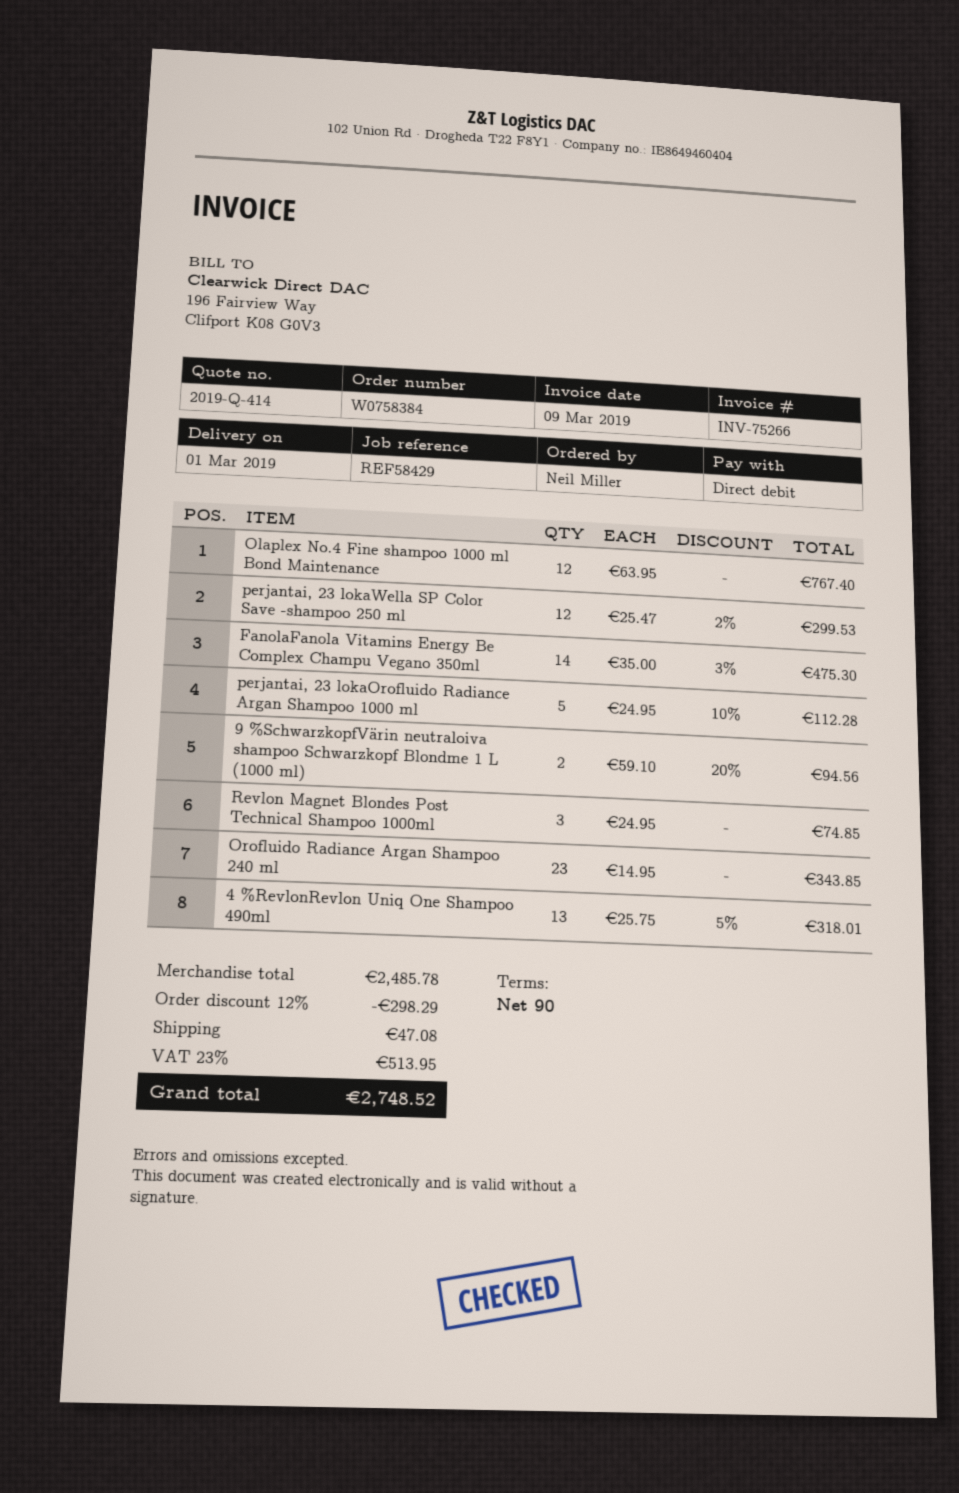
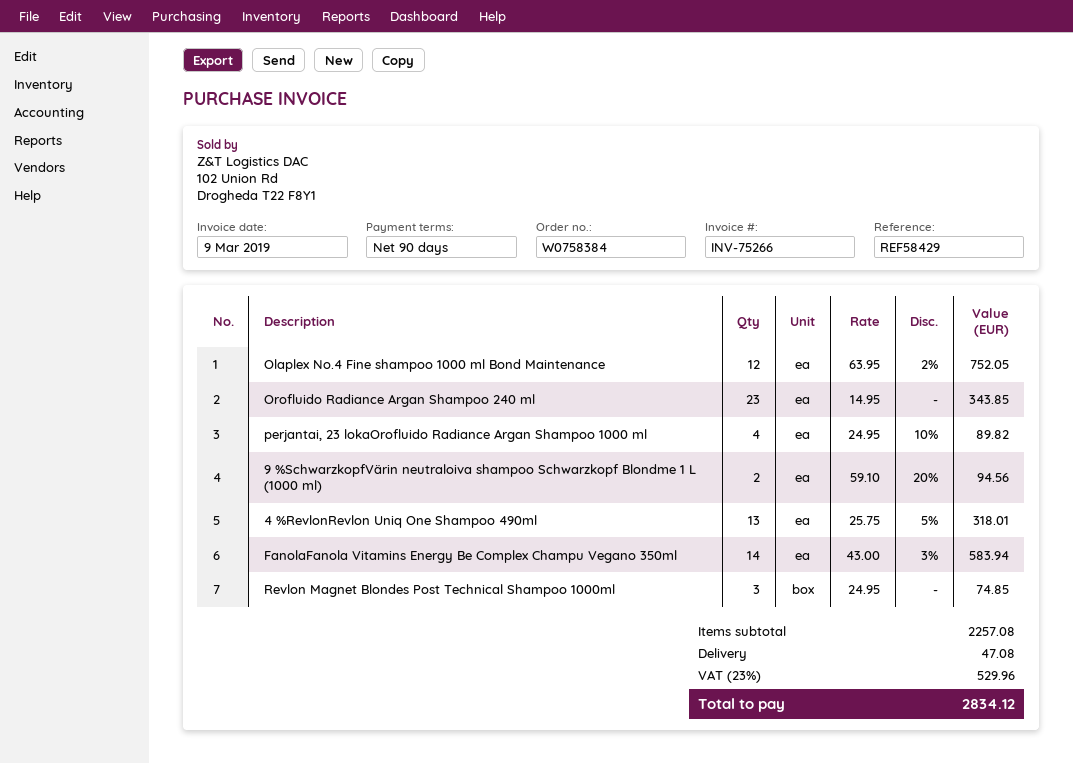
Olaplex No.4 Fine shampoo 1000 ml Bond Maintenance: 12 x 63.95 = 767.40 -> 12 x 63.95 - 2% = 752.05
perjantai, 23 lokaWella SP Color Save -shampoo 250 ml: 12 x 25.47 - 2% = 299.53 -> none
FanolaFanola Vitamins Energy Be Complex Champu Vegano 350ml: 14 x 35.00 - 3% = 475.30 -> 14 x 43.00 - 3% = 583.94
perjantai, 23 lokaOrofluido Radiance Argan Shampoo 1000 ml: 5 x 24.95 - 10% = 112.28 -> 4 x 24.95 - 10% = 89.82
subtotal: 2485.78 -> 2257.08
discount: 12% = 298.29 -> none
tax: 23% = 513.95 -> 23% = 529.96
total: 2748.52 -> 2834.12

